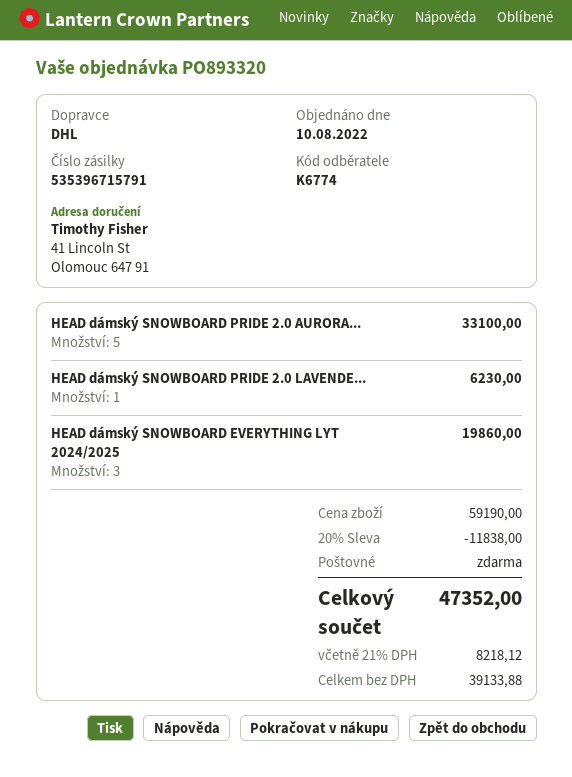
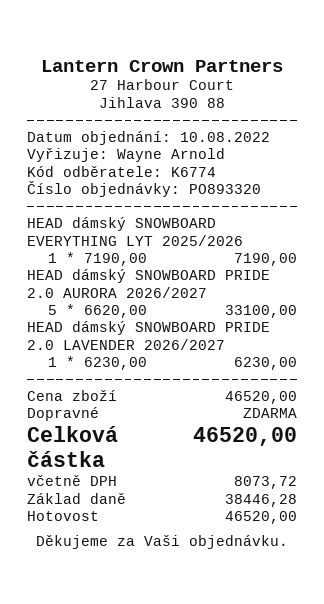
HEAD dámský SNOWBOARD EVERYTHING LYT 2024/2025: 3 for 19860.00 -> none
HEAD dámský SNOWBOARD EVERYTHING LYT 2025/2026: none -> 1 for 7190.00
subtotal: 59190.00 -> 46520.00
discount: 20% = 11838.00 -> none
net: 39133.88 -> 38446.28
tax: 8218.12 -> 8073.72
total: 47352.00 -> 46520.00

